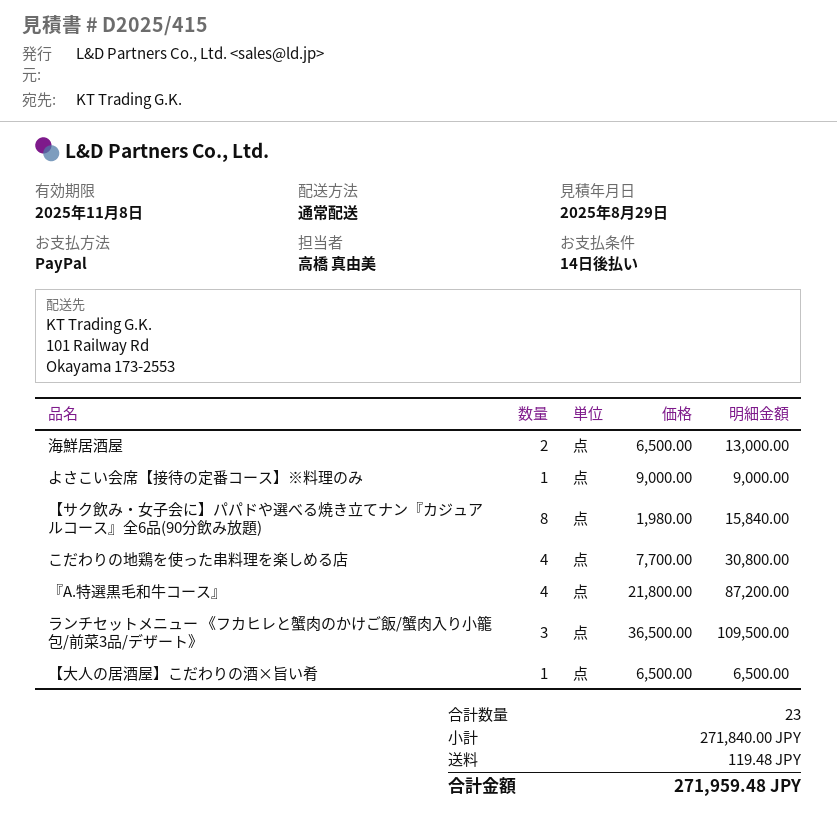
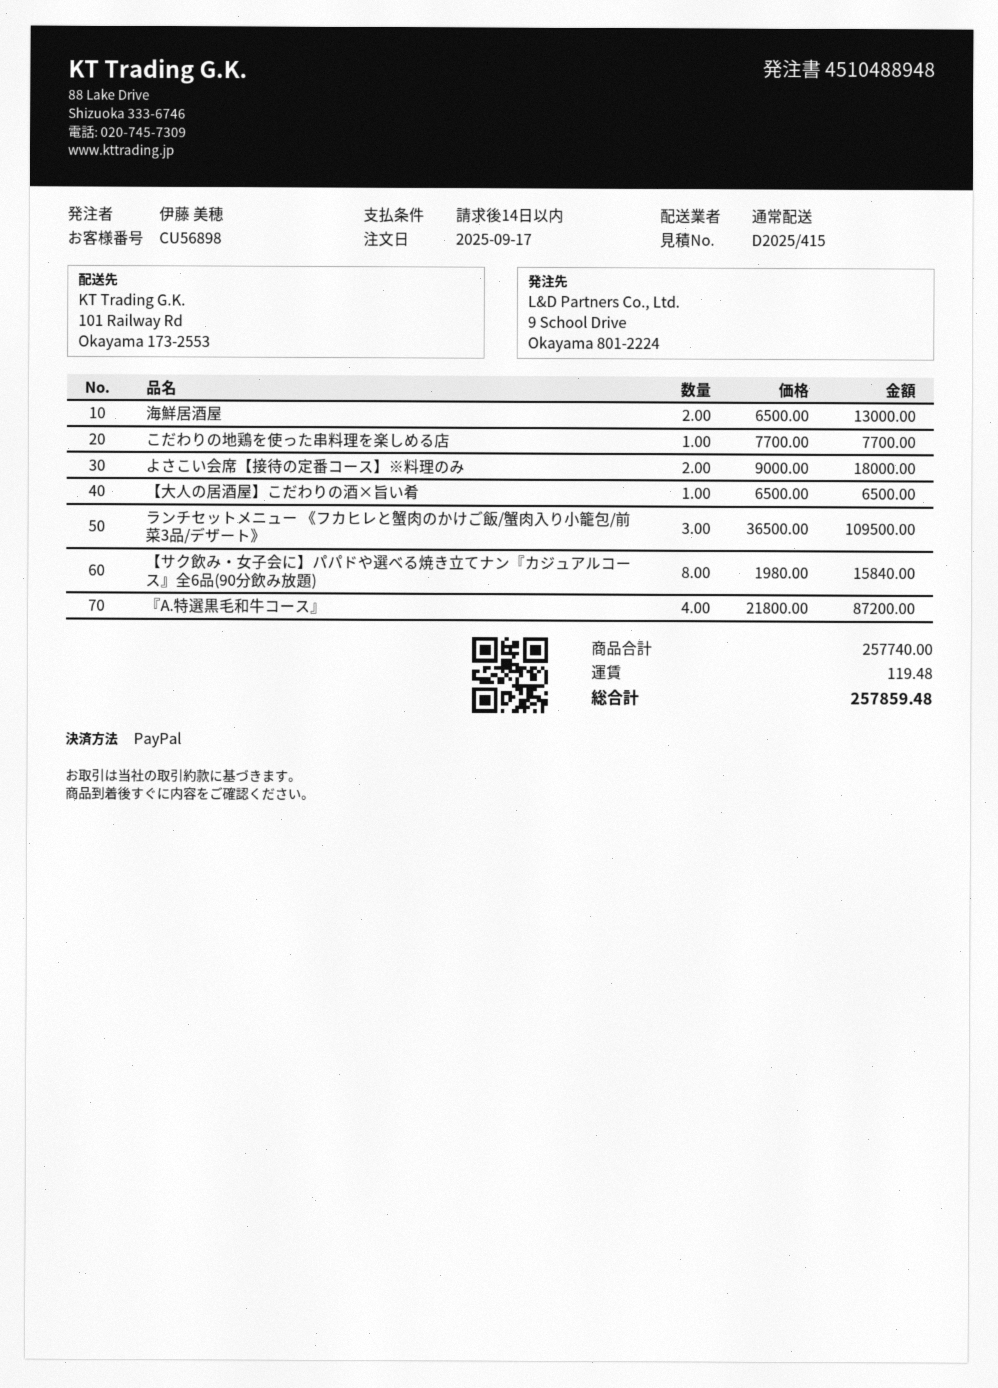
よさこい会席【接待の定番コース】※料理のみ: 1 x 9000.00 = 9000.00 -> 2 x 9000.00 = 18000.00
こだわりの地鶏を使った串料理を楽しめる店: 4 x 7700.00 = 30800.00 -> 1 x 7700.00 = 7700.00
subtotal: 271840.00 -> 257740.00
total: 271959.48 -> 257859.48

